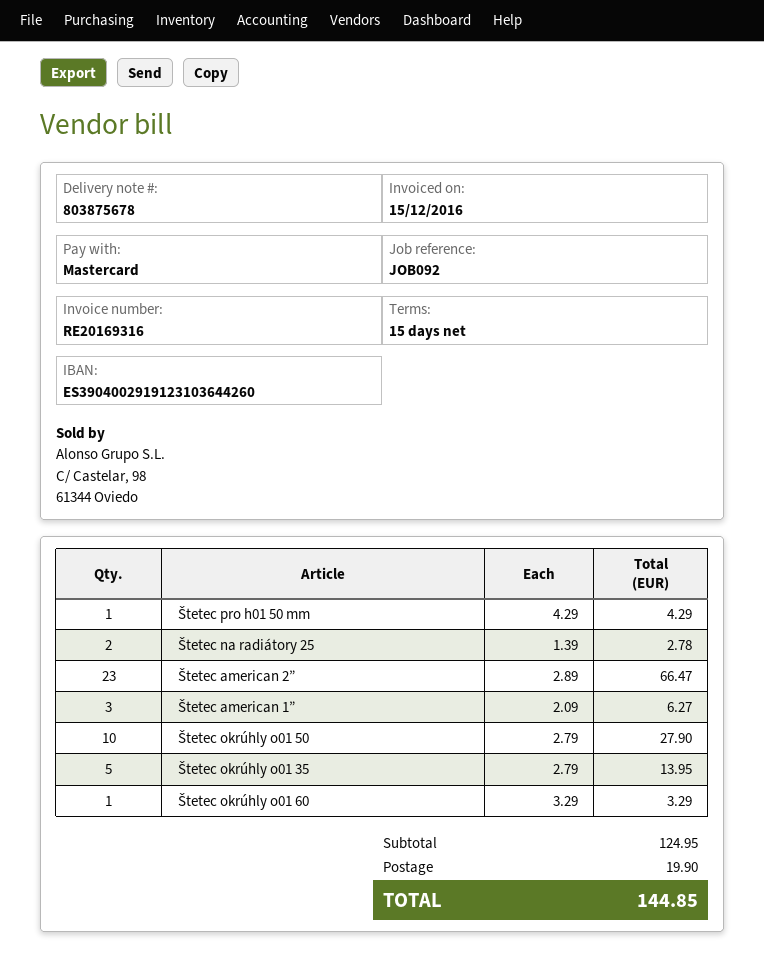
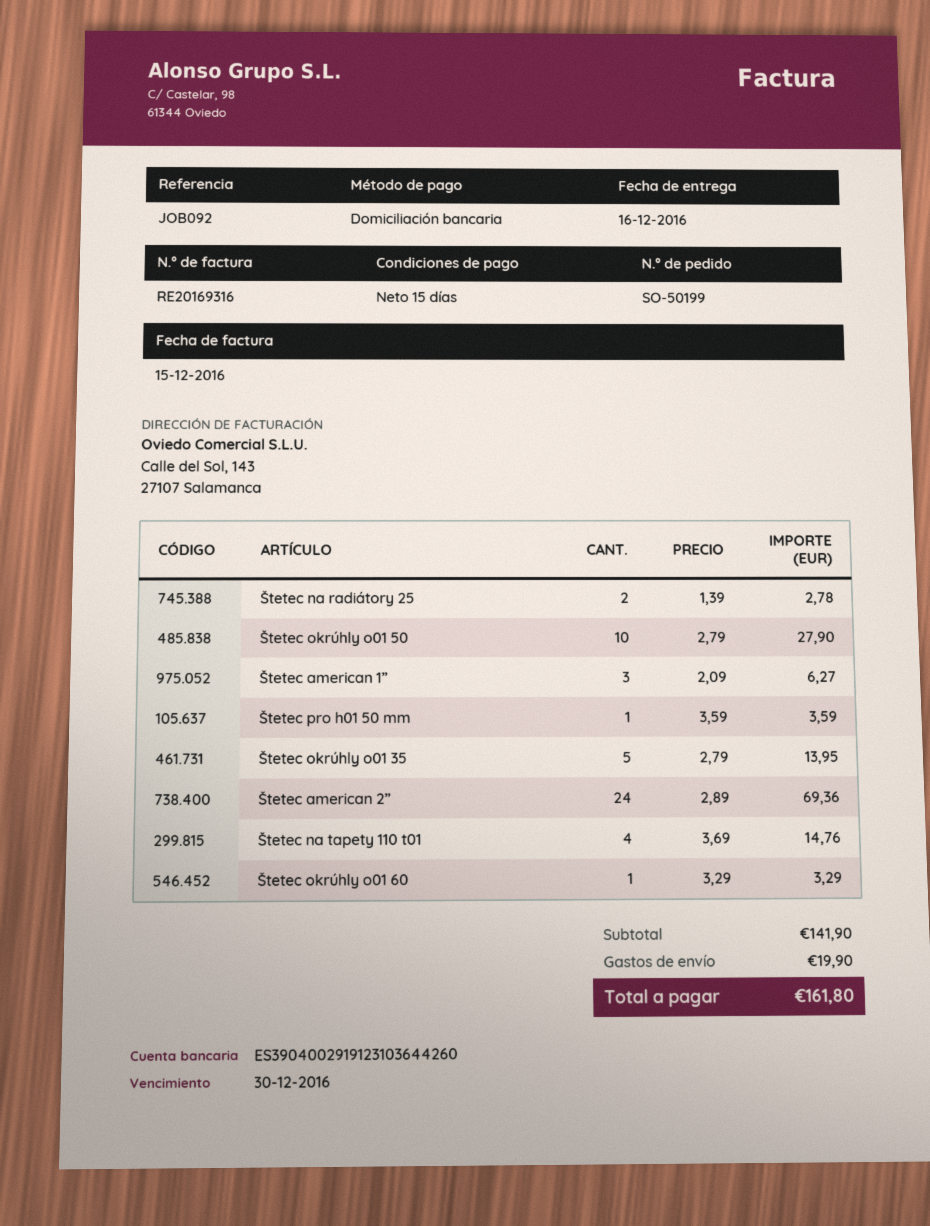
payment method: Mastercard -> direct debit
Štetec pro h01 50 mm: 1 x 4.29 = 4.29 -> 1 x 3.59 = 3.59
Štetec american 2”: 23 x 2.89 = 66.47 -> 24 x 2.89 = 69.36
Štetec na tapety 110 t01: none -> 4 x 3.69 = 14.76
subtotal: 124.95 -> 141.90
total: 144.85 -> 161.80

